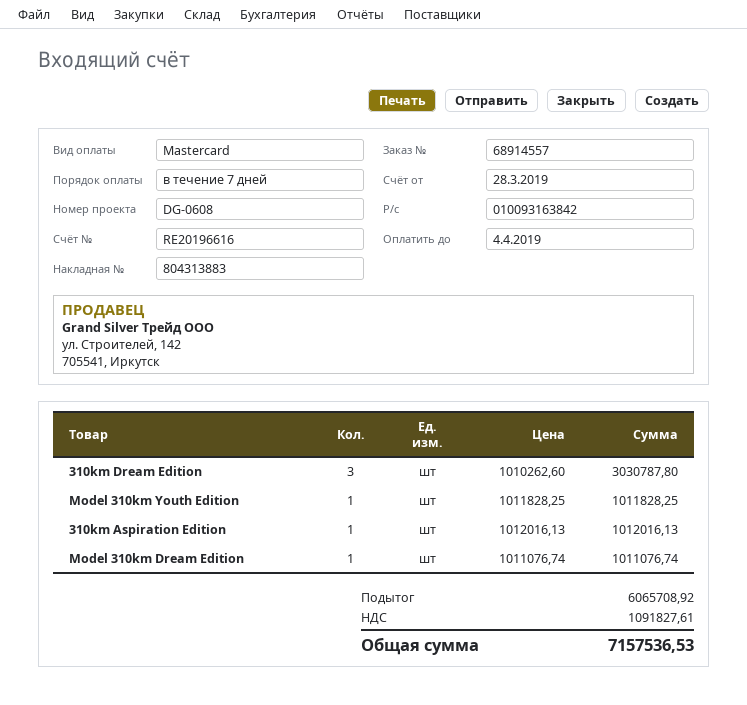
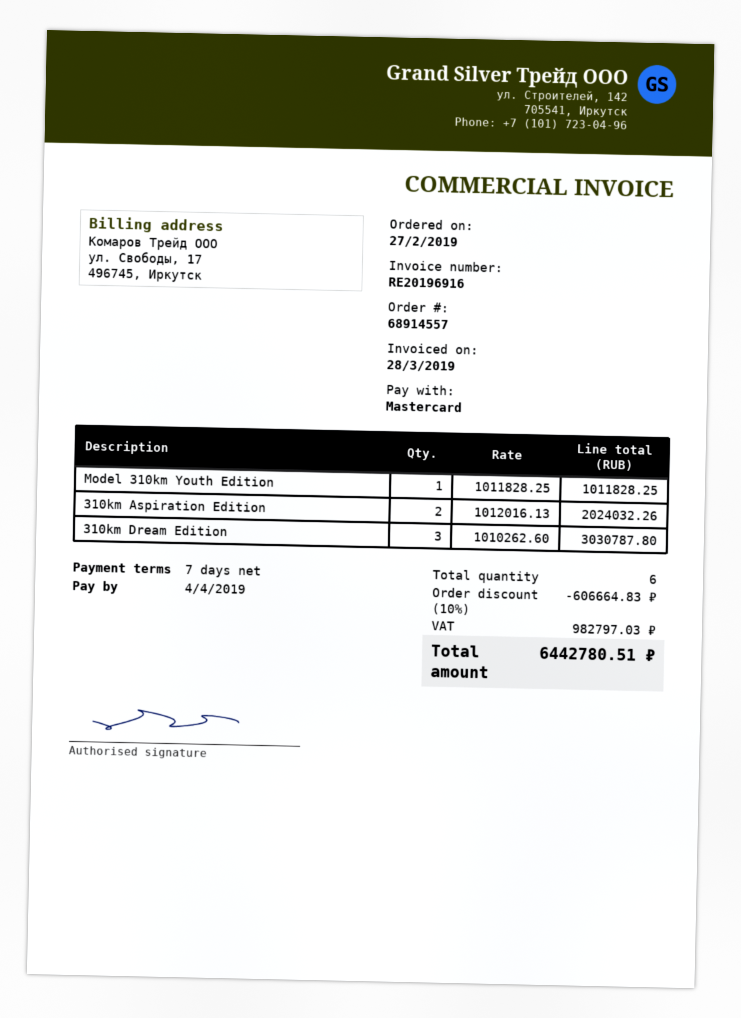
invoice number: RE20196616 -> RE20196916
310km Aspiration Edition: 1 x 1012016.13 = 1012016.13 -> 2 x 1012016.13 = 2024032.26
Model 310km Dream Edition: 1 x 1011076.74 = 1011076.74 -> none
discount: none -> 10% = 606664.83
tax: 1091827.61 -> 982797.03
total: 7157536.53 -> 6442780.51

